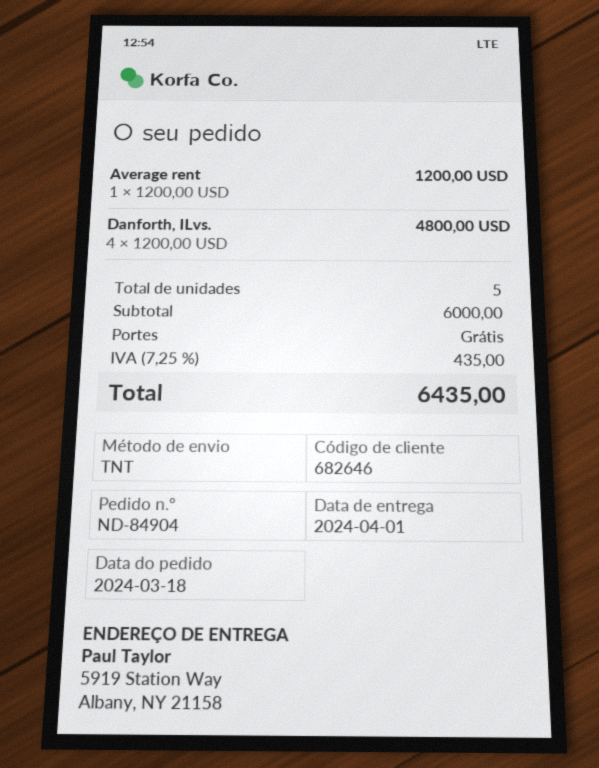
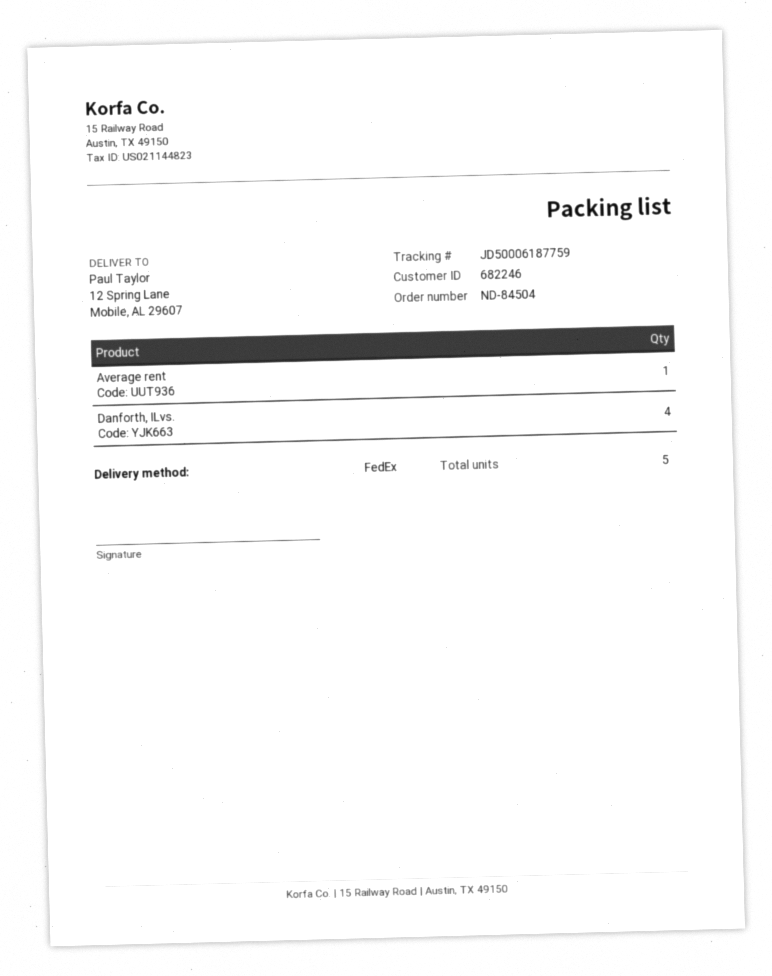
order number: ND-84904 -> ND-84504
customer number: 682646 -> 682246
shipping method: TNT -> FedEx
ship to: 5919 Station Way, Albany, NY 21158 -> 12 Spring Lane, Mobile, AL 29607

